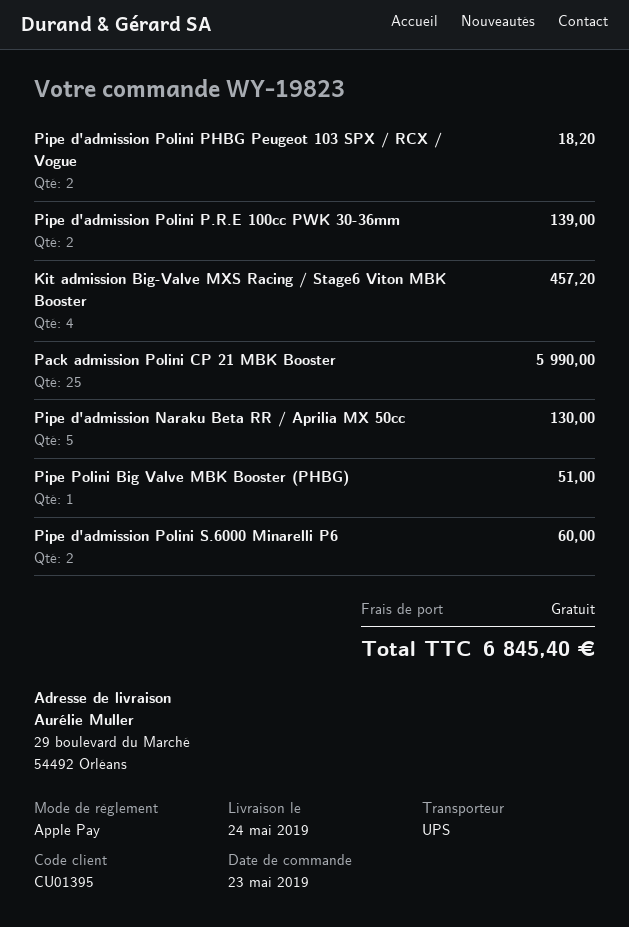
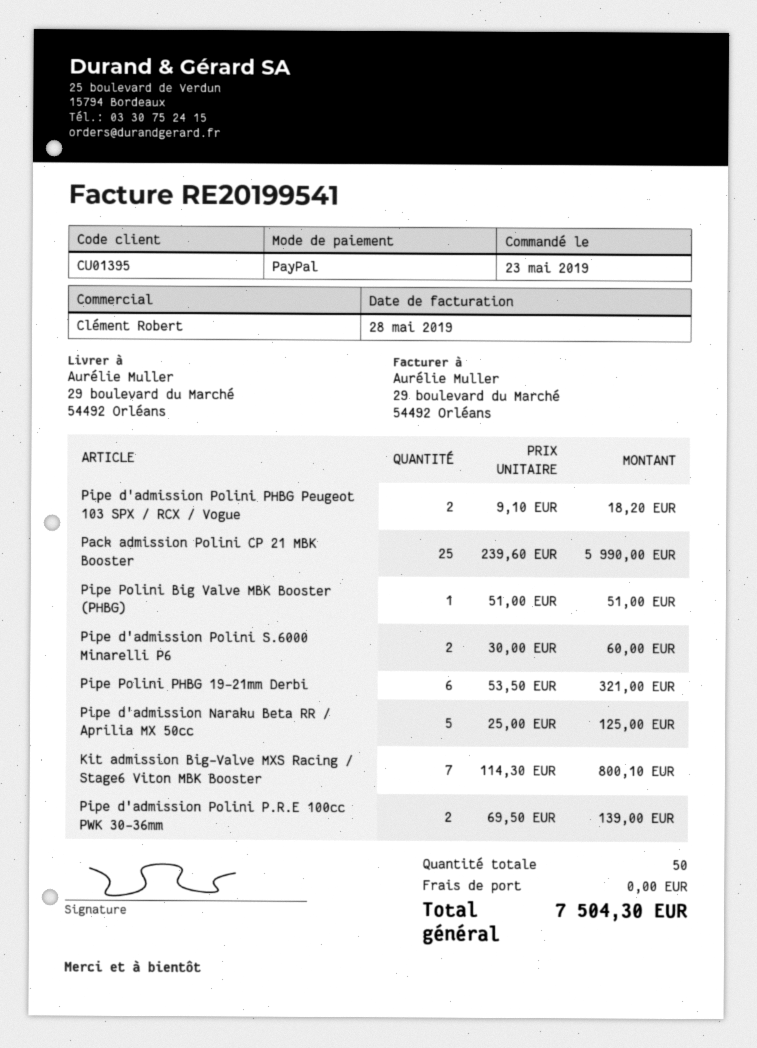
payment method: Apple Pay -> PayPal
Kit admission Big-Valve MXS Racing / Stage6 Viton MBK Booster: 4 for 457.20 -> 7 for 800.10
Pipe d'admission Naraku Beta RR / Aprilia MX 50cc: 5 for 130.00 -> 5 for 125.00
Pipe Polini PHBG 19-21mm Derbi: none -> 6 for 321.00
total: 6845.40 -> 7504.30

